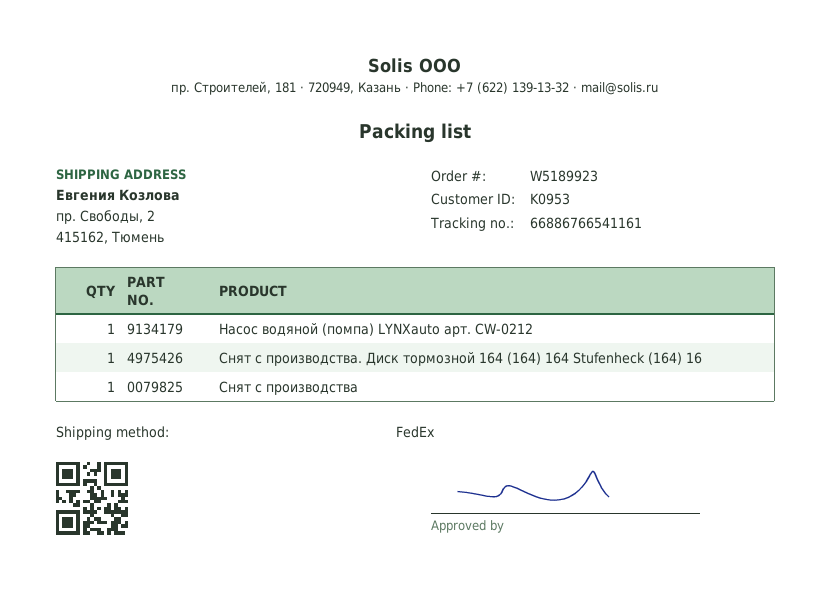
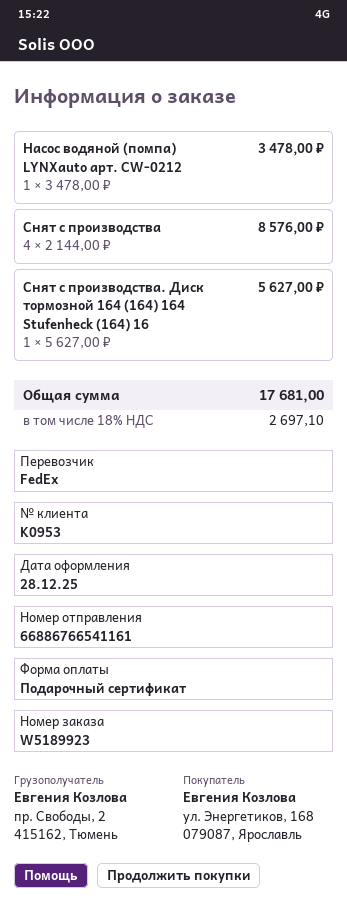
Снят с производства: 1 -> 4

